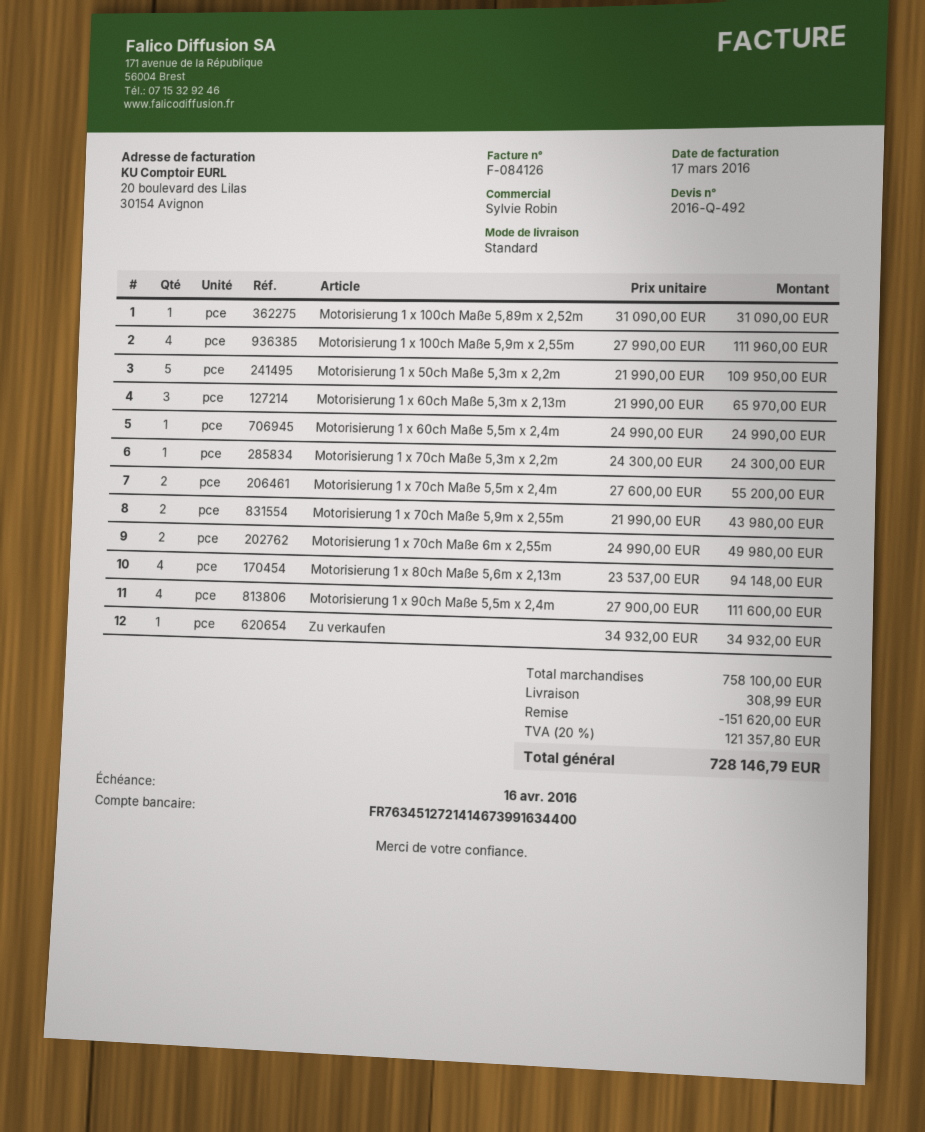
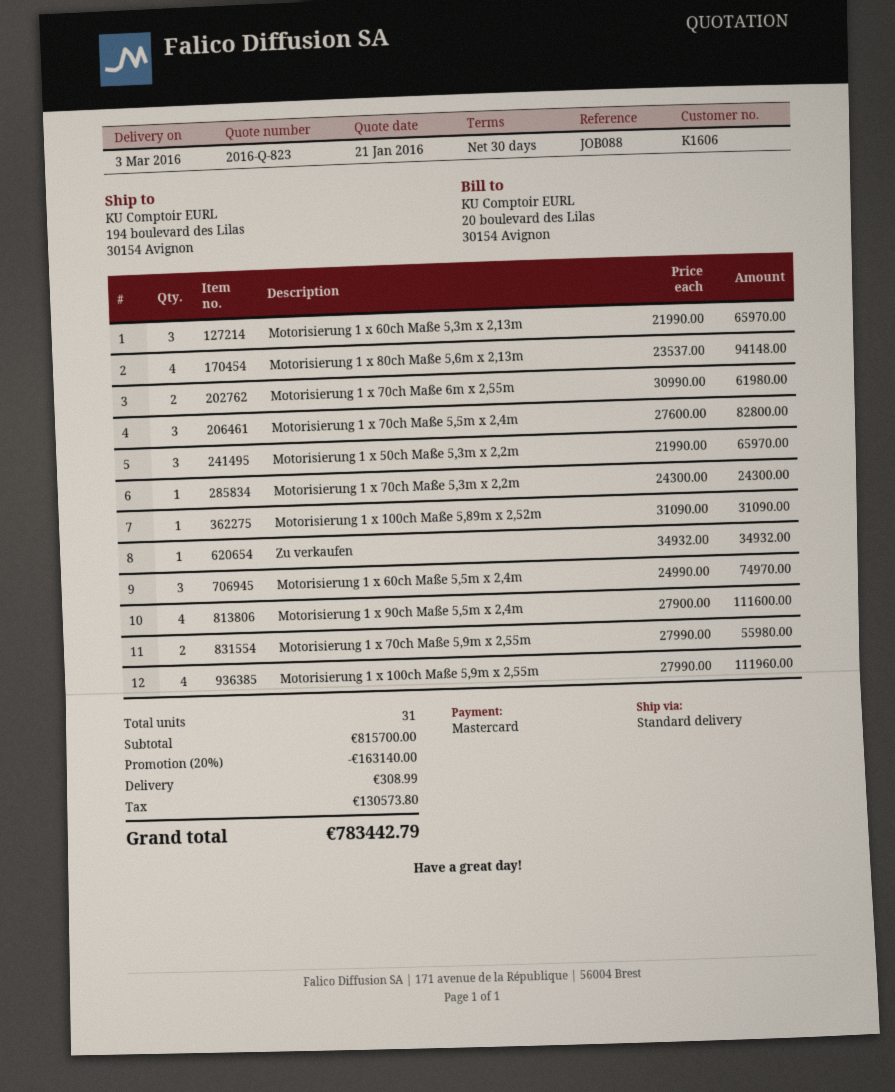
quote number: 2016-Q-492 -> 2016-Q-823
Motorisierung 1 x 50ch Maße 5,3m x 2,2m: 5 x 21990.00 = 109950.00 -> 3 x 21990.00 = 65970.00
Motorisierung 1 x 60ch Maße 5,5m x 2,4m: 1 x 24990.00 = 24990.00 -> 3 x 24990.00 = 74970.00
Motorisierung 1 x 70ch Maße 5,5m x 2,4m: 2 x 27600.00 = 55200.00 -> 3 x 27600.00 = 82800.00
Motorisierung 1 x 70ch Maße 5,9m x 2,55m: 2 x 21990.00 = 43980.00 -> 2 x 27990.00 = 55980.00
Motorisierung 1 x 70ch Maße 6m x 2,55m: 2 x 24990.00 = 49980.00 -> 2 x 30990.00 = 61980.00
subtotal: 758100.00 -> 815700.00
discount: 151620.00 -> 163140.00
tax: 121357.80 -> 130573.80
total: 728146.79 -> 783442.79

